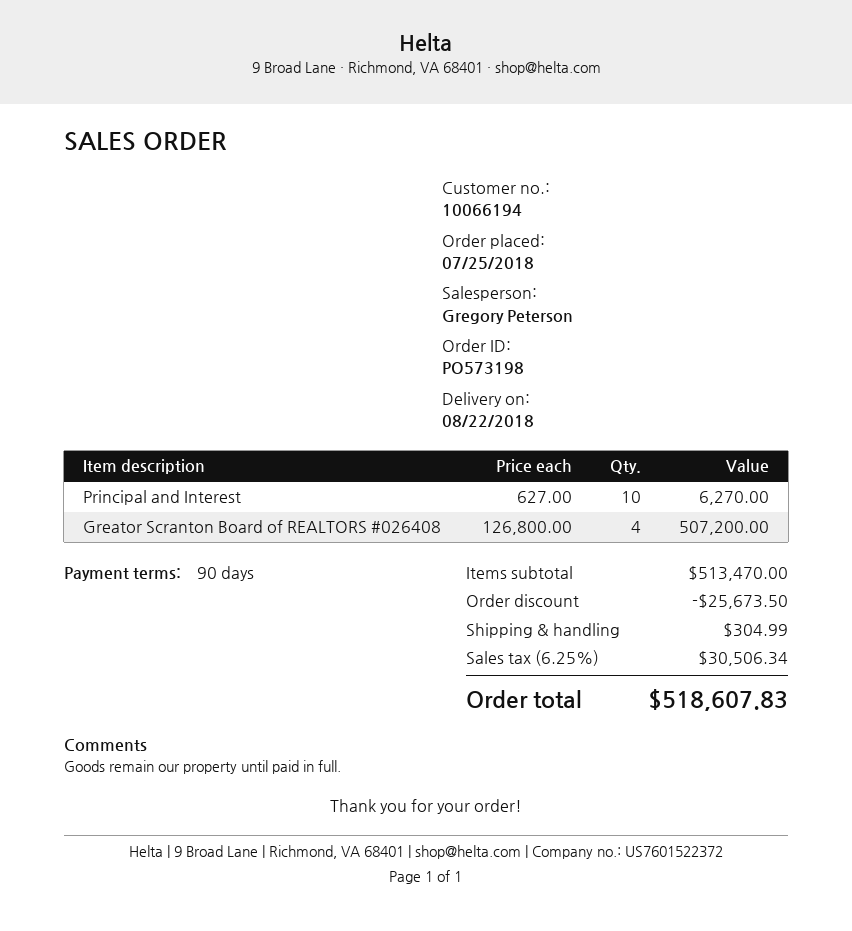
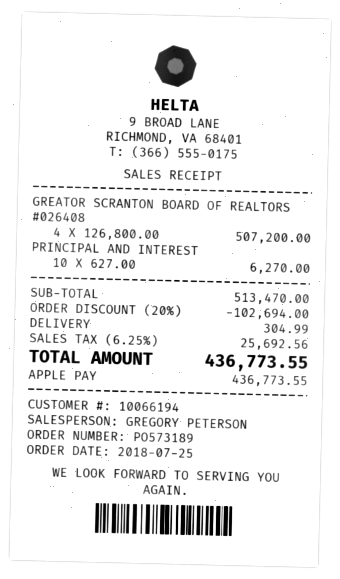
order number: PO573198 -> PO573189
discount: 25673.50 -> 102694.00
tax: 6.25% = 30506.34 -> 6.25% = 25692.56
total: 518607.83 -> 436773.55

